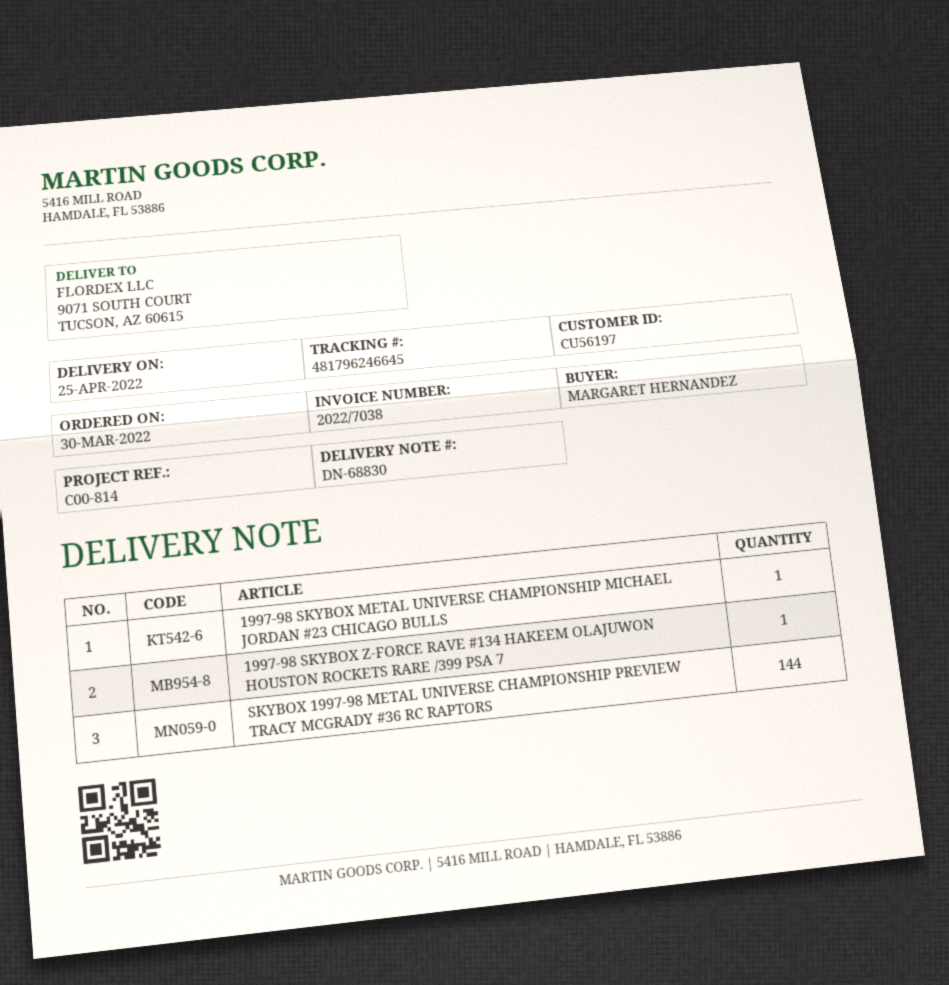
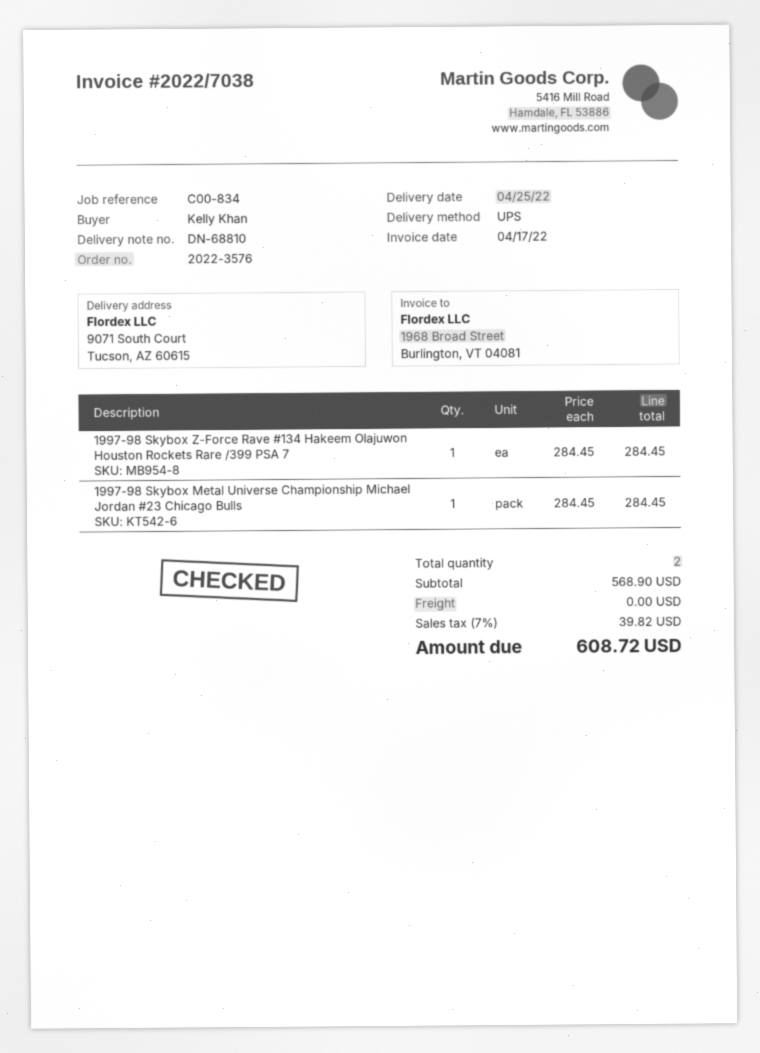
delivery note number: DN-68830 -> DN-68810
reference: C00-814 -> C00-834
ordered by: MARGARET HERNANDEZ -> Kelly Khan
SKYBOX 1997-98 METAL UNIVERSE CHAMPIONSHIP PREVIEW TRACY MCGRADY #36 RC RAPTORS: 144 -> none

